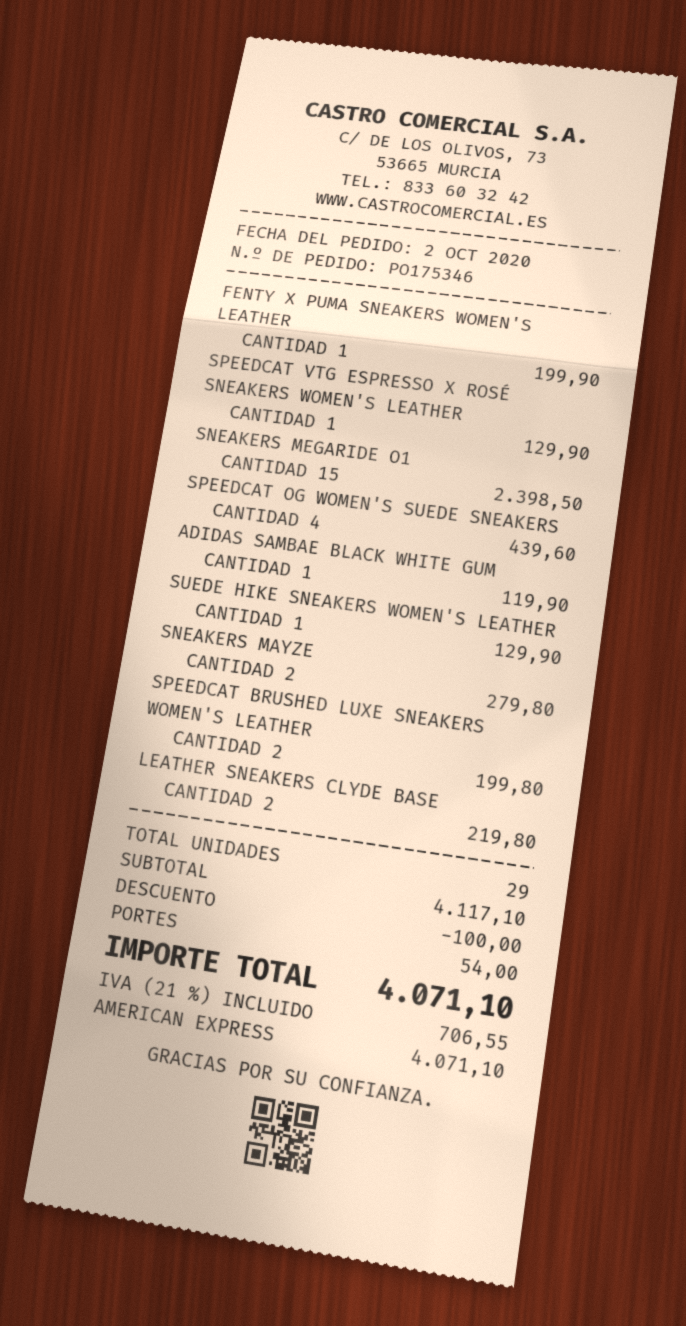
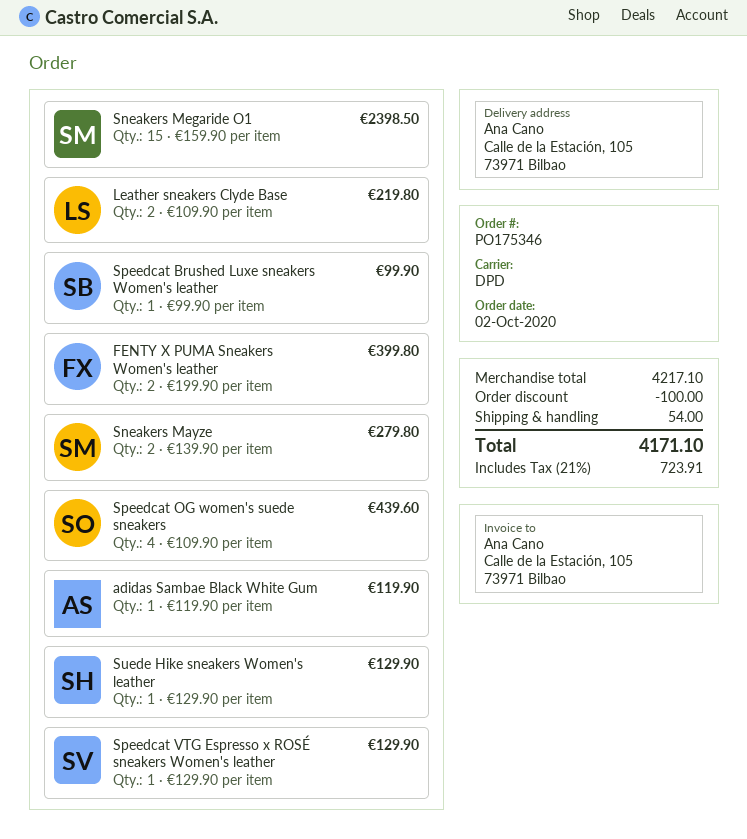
FENTY X PUMA SNEAKERS WOMEN'S LEATHER: 1 for 199.90 -> 2 for 399.80
SPEEDCAT BRUSHED LUXE SNEAKERS WOMEN'S LEATHER: 2 for 199.80 -> 1 for 99.90
subtotal: 4117.10 -> 4217.10
tax: 21% = 706.55 -> 21% = 723.91
total: 4071.10 -> 4171.10

